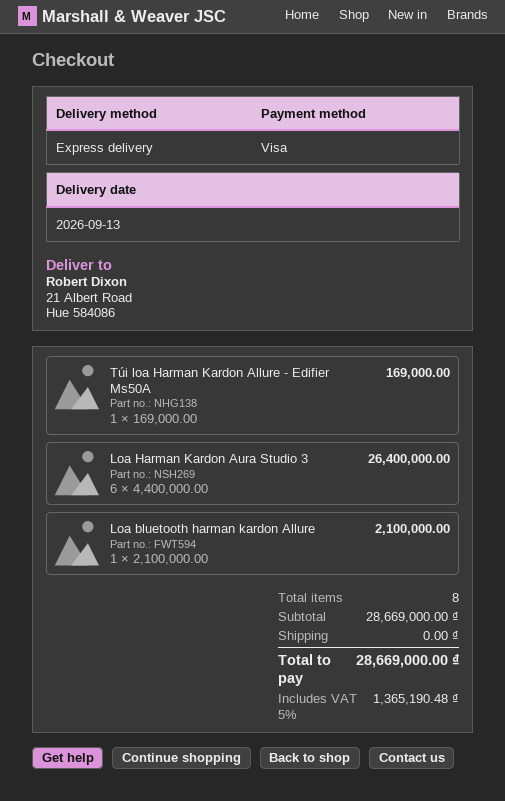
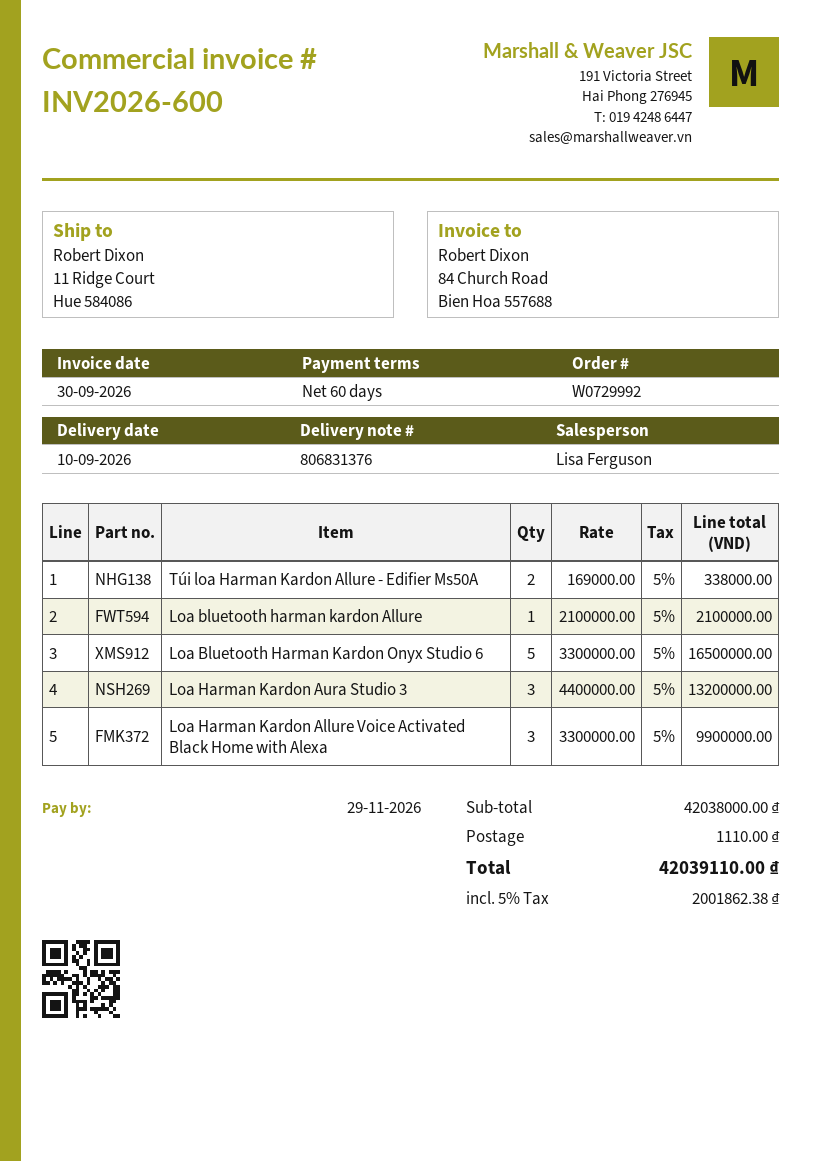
delivery date: 2026-09-13 -> 2026-09-10
ship to: 21 Albert Road, Hue 584086 -> 11 Ridge Court, Hue 584086
Túi loa Harman Kardon Allure - Edifier Ms50A: 1 x 169000.00 = 169000.00 -> 2 x 169000.00 = 338000.00
Loa Harman Kardon Aura Studio 3: 6 x 4400000.00 = 26400000.00 -> 3 x 4400000.00 = 13200000.00
Loa Bluetooth Harman Kardon Onyx Studio 6: none -> 5 x 3300000.00 = 16500000.00
Loa Harman Kardon Allure Voice Activated Black Home with Alexa: none -> 3 x 3300000.00 = 9900000.00
subtotal: 28669000.00 -> 42038000.00
shipping: 0.00 -> 1110.00
tax: 5% = 1365190.48 -> 5% = 2001862.38
total: 28669000.00 -> 42039110.00

